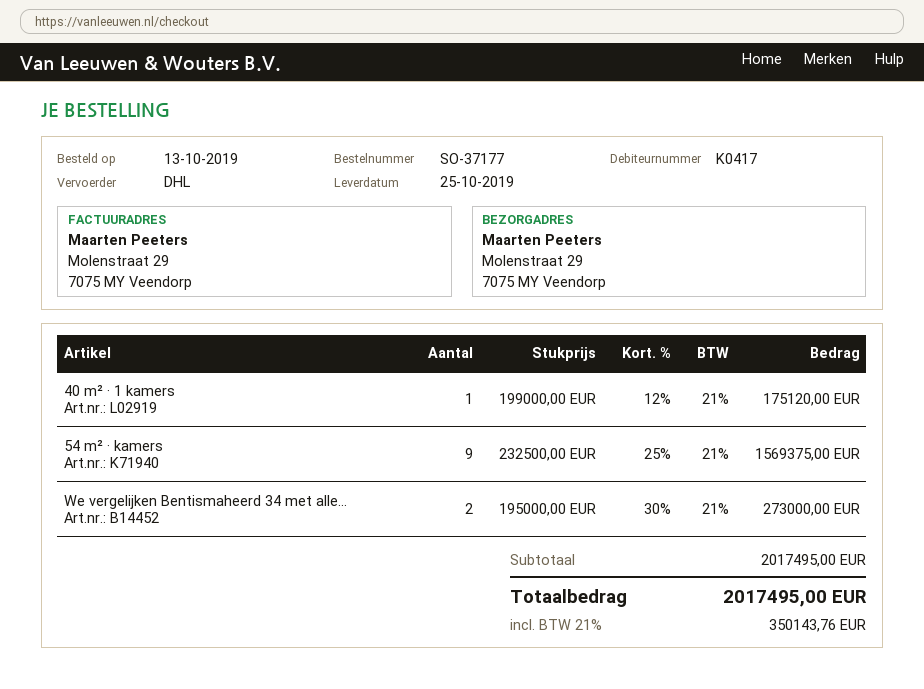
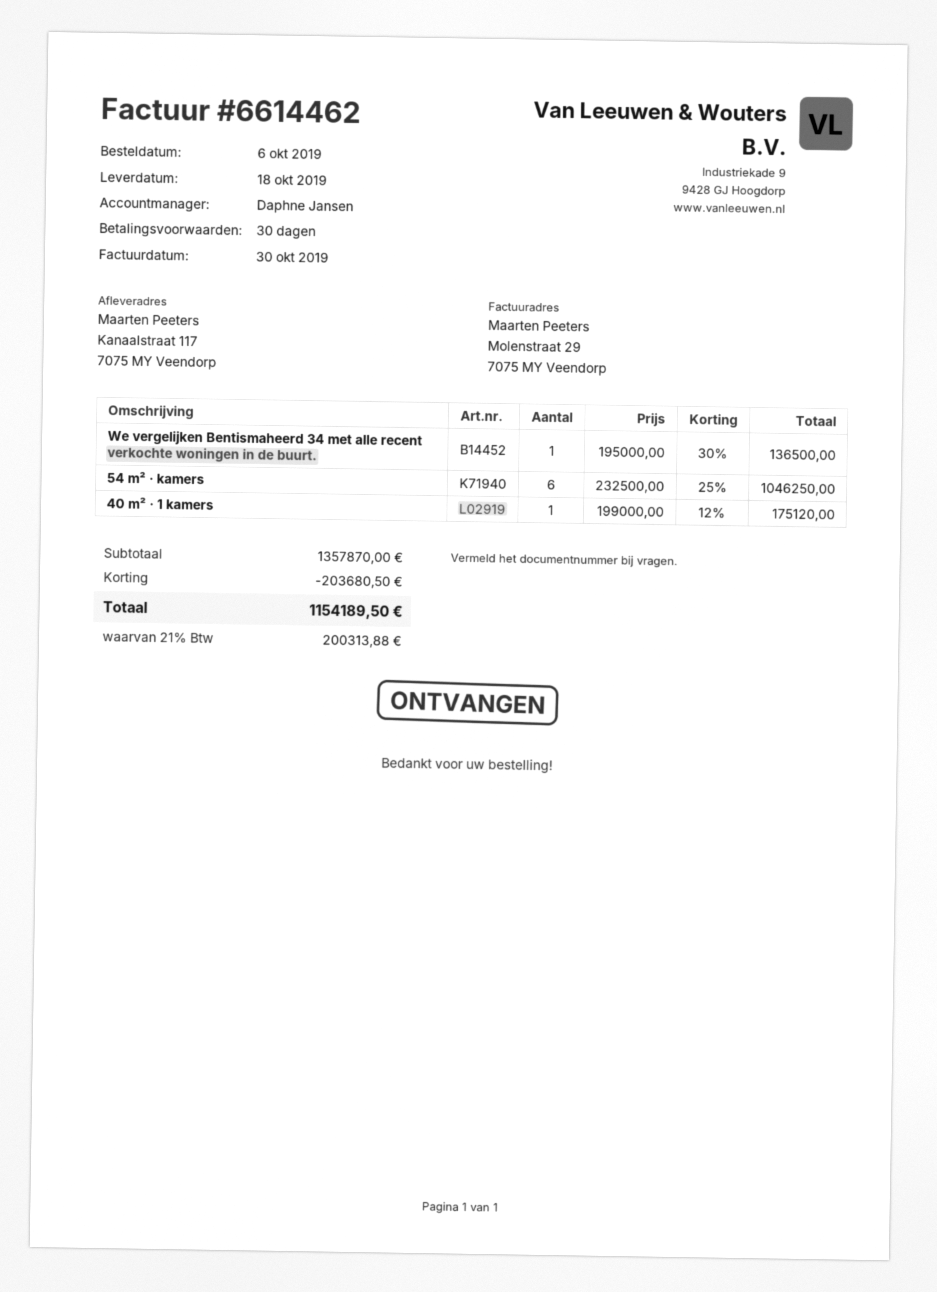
order date: 2019-10-13 -> 2019-10-06
delivery date: 2019-10-25 -> 2019-10-18
ship to: Molenstraat 29, 7075 MY Veendorp -> Kanaalstraat 117, 7075 MY Veendorp
54 m² · kamers: 9 x 232500.00 - 25% = 1569375.00 -> 6 x 232500.00 - 25% = 1046250.00
We vergelijken Bentismaheerd 34 met alle...: 2 x 195000.00 - 30% = 273000.00 -> 1 x 195000.00 - 30% = 136500.00
subtotal: 2017495.00 -> 1357870.00
discount: none -> 203680.50
tax: 21% = 350143.76 -> 21% = 200313.88
total: 2017495.00 -> 1154189.50

